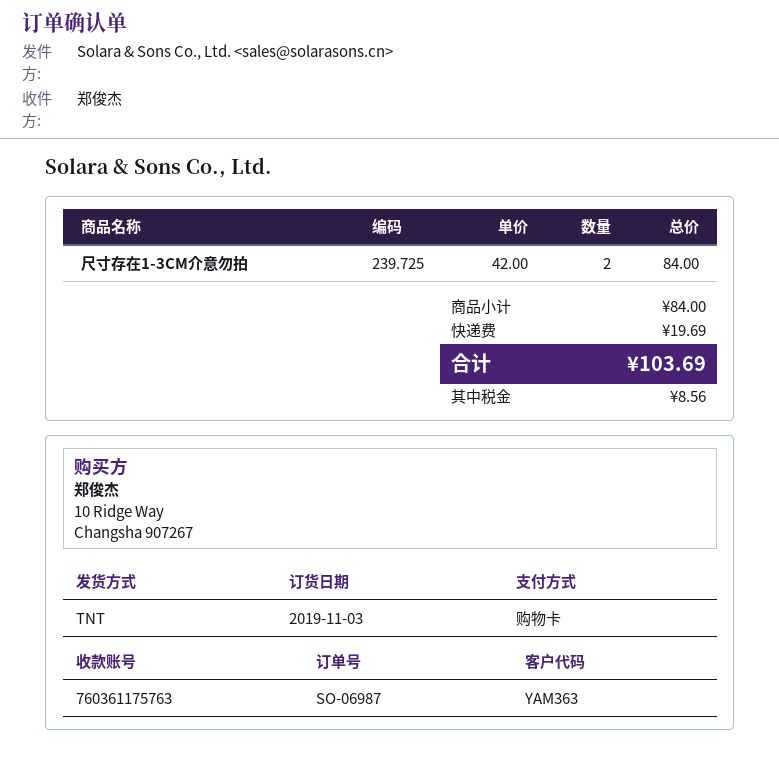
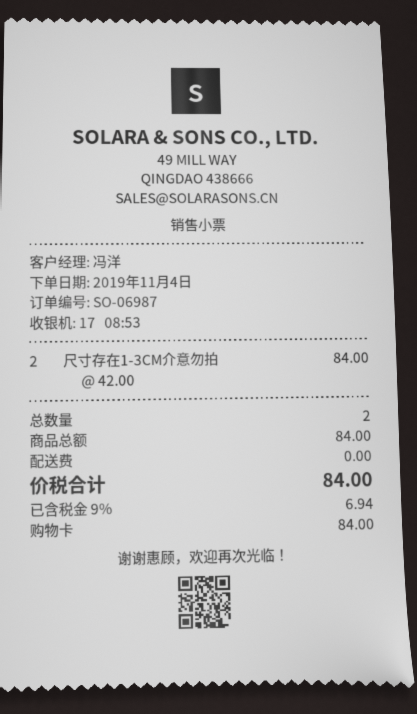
order date: 2019-11-03 -> 2019-11-04
shipping: 19.69 -> 0.00
tax: 8.56 -> 6.94
total: 103.69 -> 84.00

